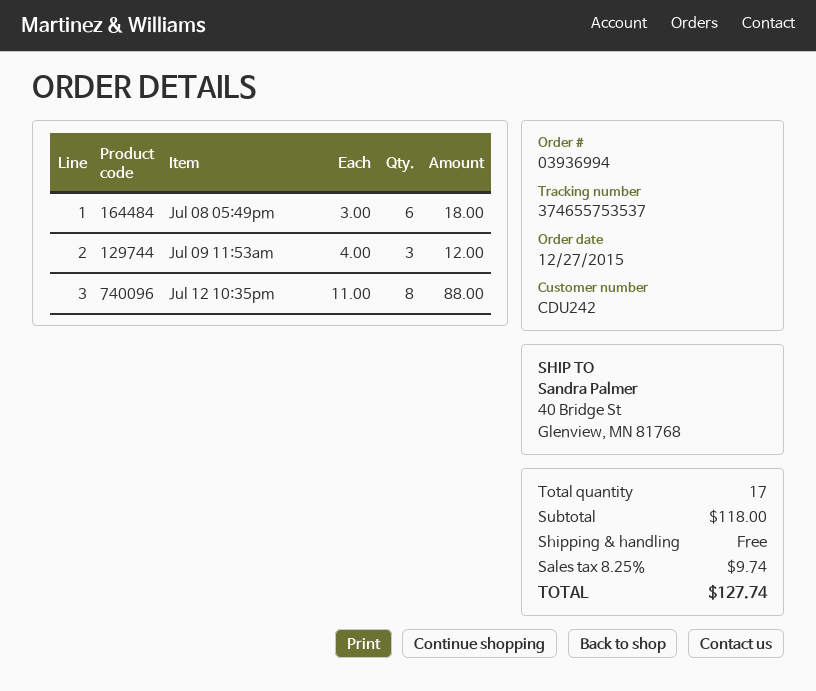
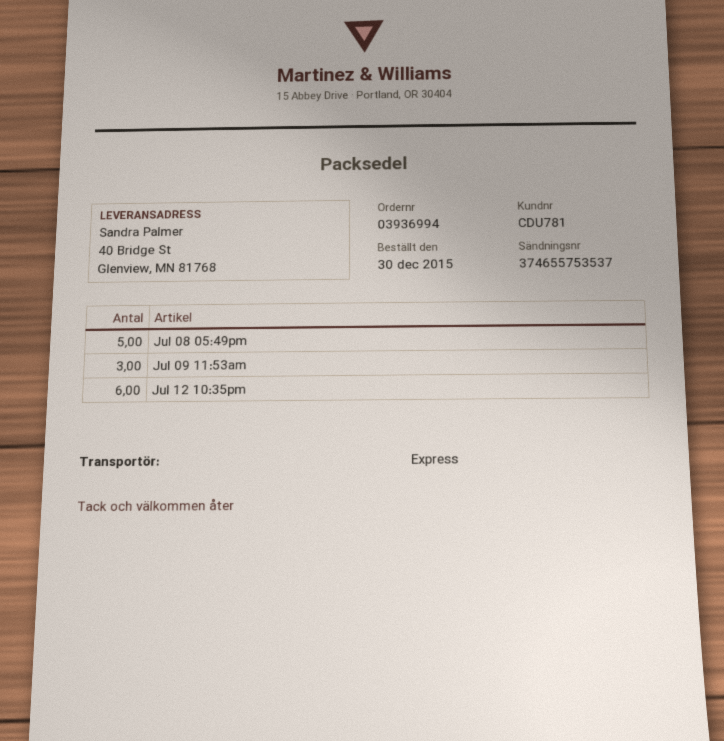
order date: 2015-12-27 -> 2015-12-30
customer number: CDU242 -> CDU781
Jul 08 05:49pm: 6 -> 5
Jul 12 10:35pm: 8 -> 6

